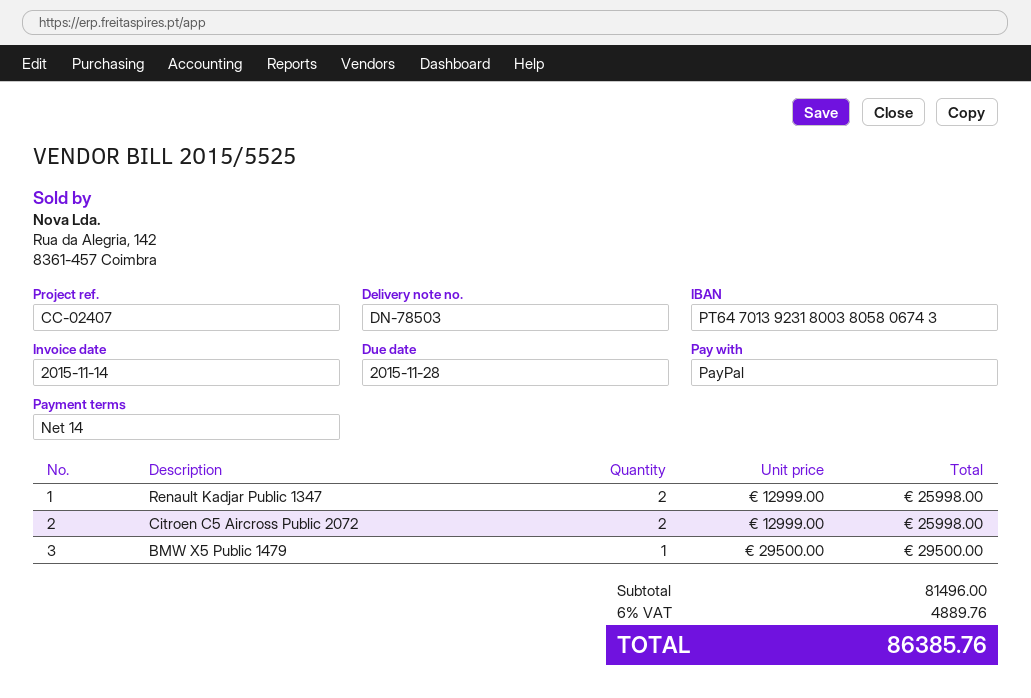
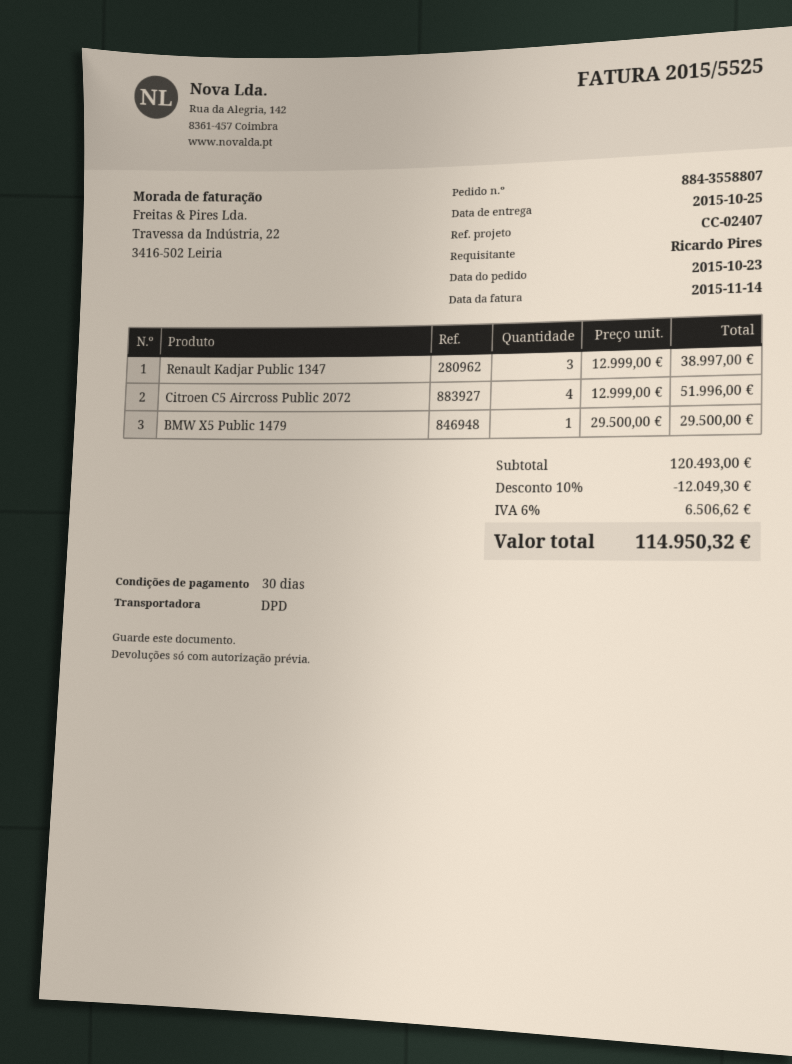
payment terms: 14 days -> 30 days
Renault Kadjar Public 1347: 2 x 12999.00 = 25998.00 -> 3 x 12999.00 = 38997.00
Citroen C5 Aircross Public 2072: 2 x 12999.00 = 25998.00 -> 4 x 12999.00 = 51996.00
subtotal: 81496.00 -> 120493.00
discount: none -> 10% = 12049.30
tax: 6% = 4889.76 -> 6% = 6506.62
total: 86385.76 -> 114950.32

